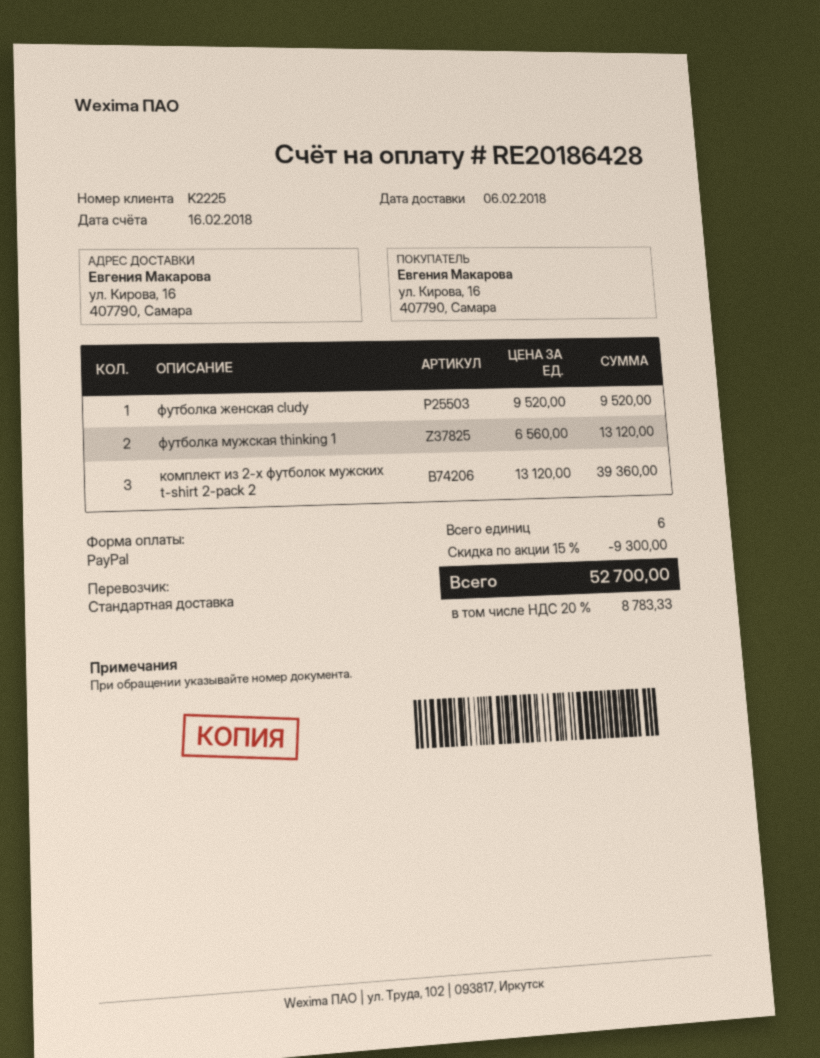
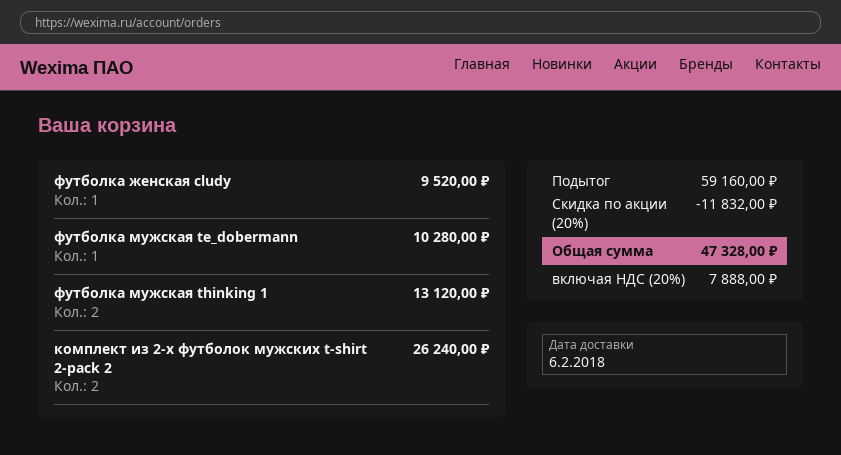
комплект из 2-х футболок мужских t-shirt 2-pack 2: 3 for 39360.00 -> 2 for 26240.00
футболка мужская te_dobermann: none -> 1 for 10280.00
discount: 15% = 9300.00 -> 20% = 11832.00
tax: 20% = 8783.33 -> 20% = 7888.00
total: 52700.00 -> 47328.00

